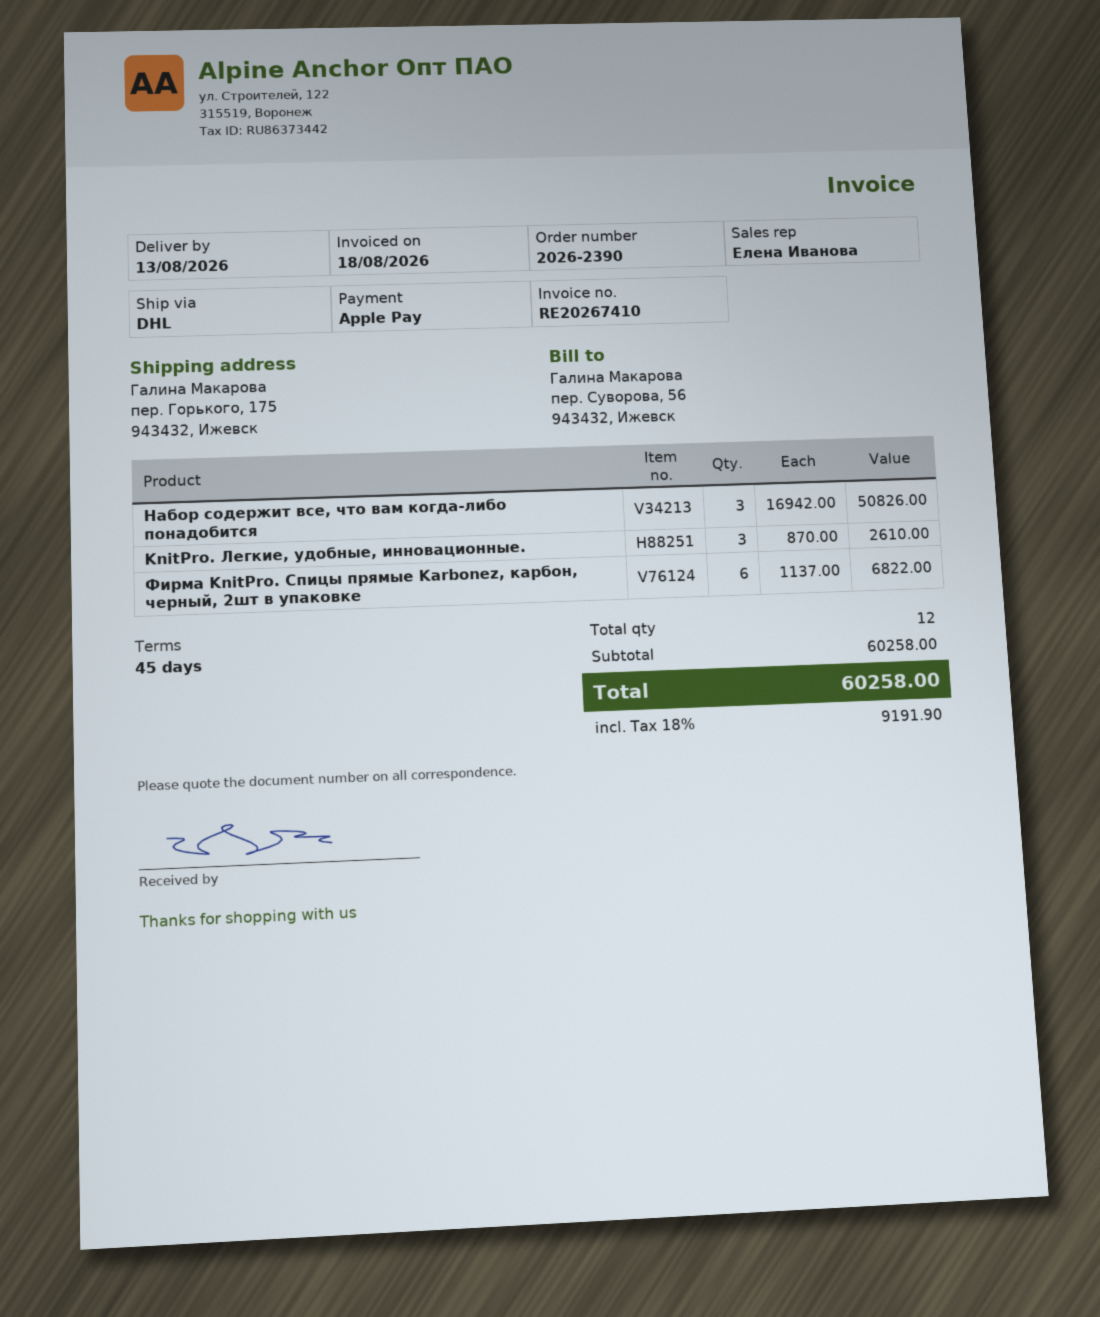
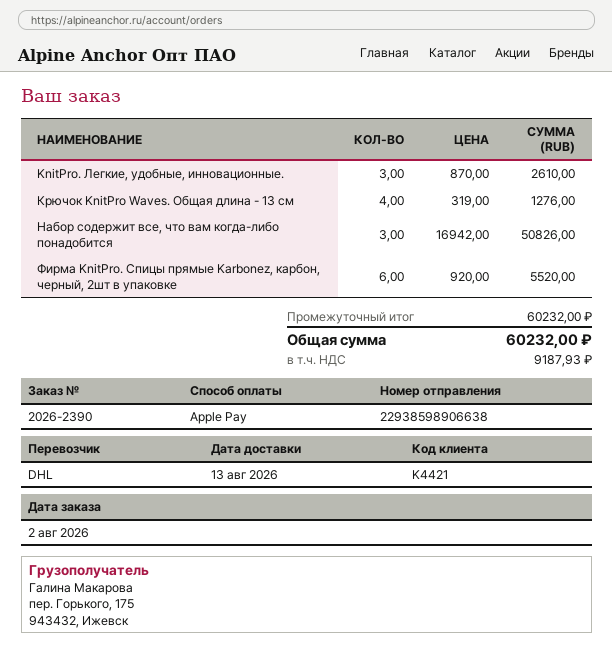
Фирма KnitPro. Спицы прямые Karbonez, карбон, черный, 2шт в упаковке: 6 x 1137.00 = 6822.00 -> 6 x 920.00 = 5520.00
Крючок KnitPro Waves. Общая длина - 13 см: none -> 4 x 319.00 = 1276.00
subtotal: 60258.00 -> 60232.00
tax: 9191.90 -> 9187.93
total: 60258.00 -> 60232.00

